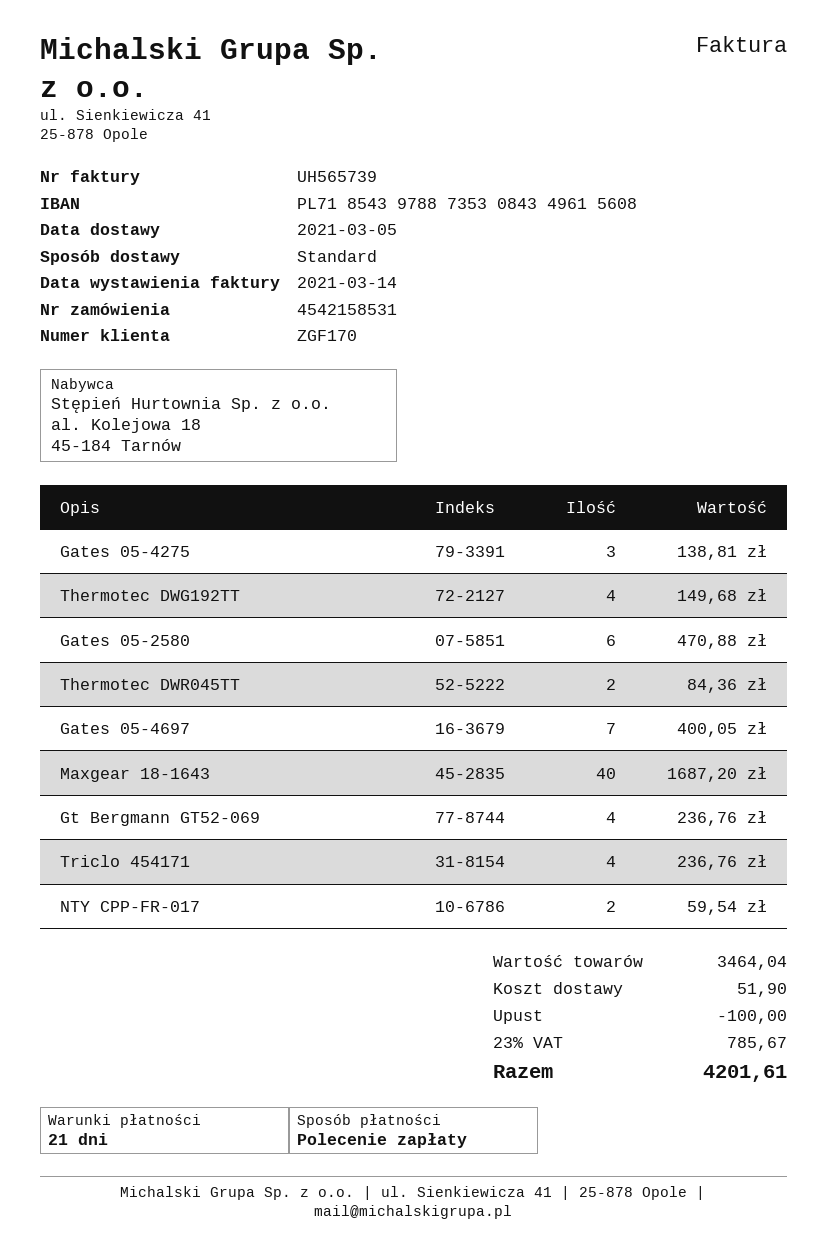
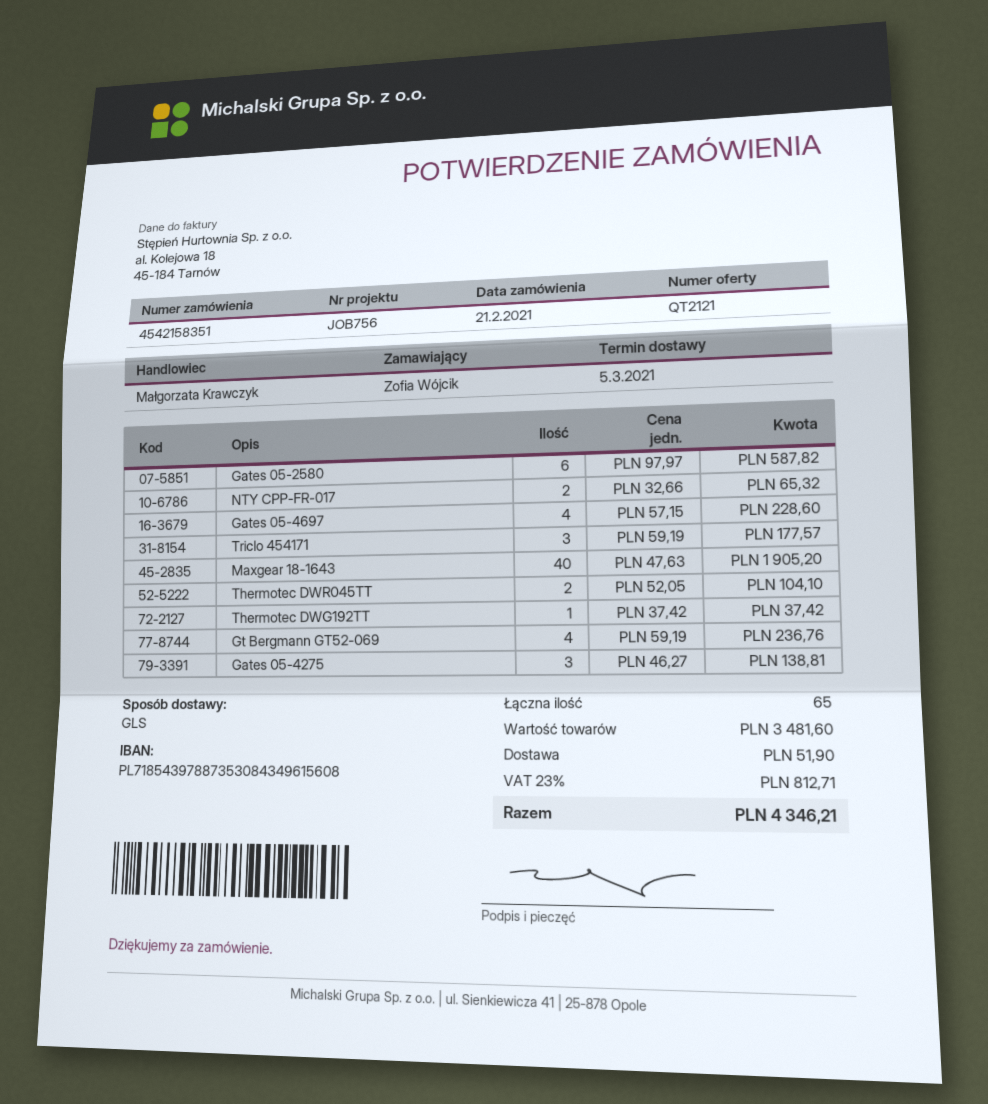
order number: 4542158531 -> 4542158351
shipping method: standard -> GLS
Thermotec DWG192TT: 4 for 149.68 -> 1 for 37.42
Gates 05-2580: 6 for 470.88 -> 6 for 587.82
Thermotec DWR045TT: 2 for 84.36 -> 2 for 104.10
Gates 05-4697: 7 for 400.05 -> 4 for 228.60
Maxgear 18-1643: 40 for 1687.20 -> 40 for 1905.20
Triclo 454171: 4 for 236.76 -> 3 for 177.57
NTY CPP-FR-017: 2 for 59.54 -> 2 for 65.32
subtotal: 3464.04 -> 3481.60
discount: 100.00 -> none
tax: 23% = 785.67 -> 23% = 812.71
total: 4201.61 -> 4346.21

